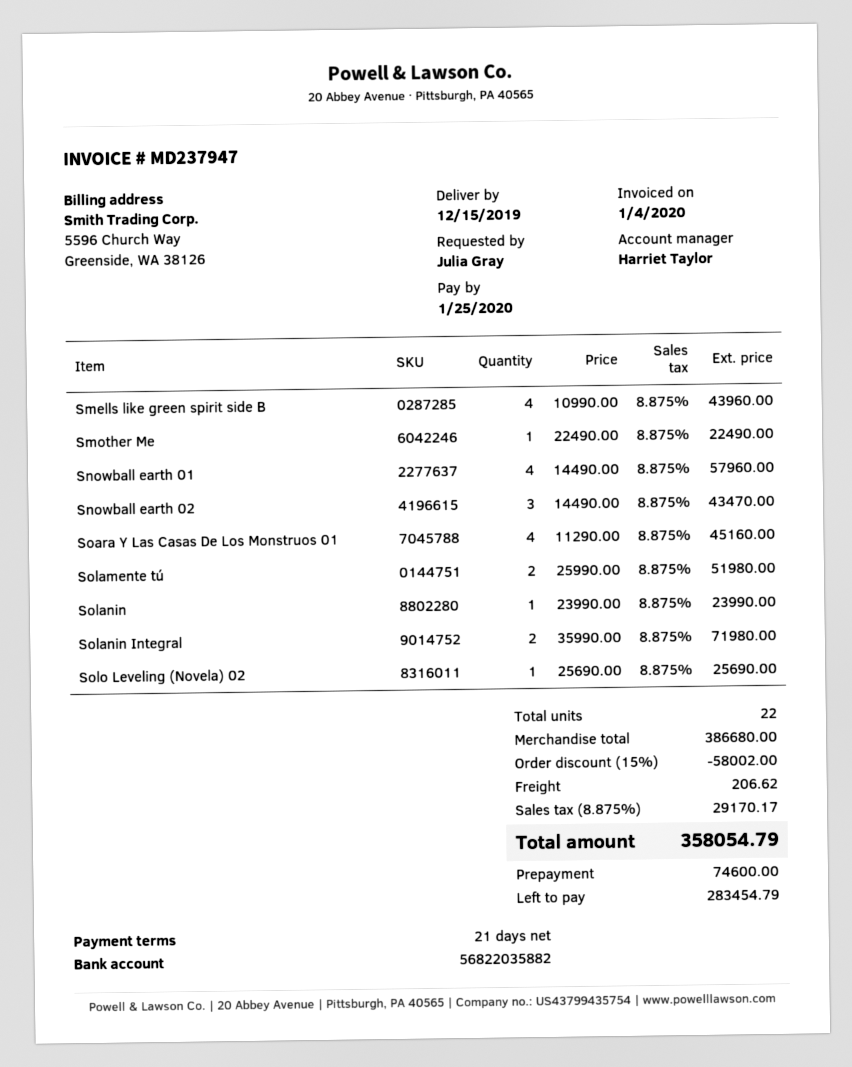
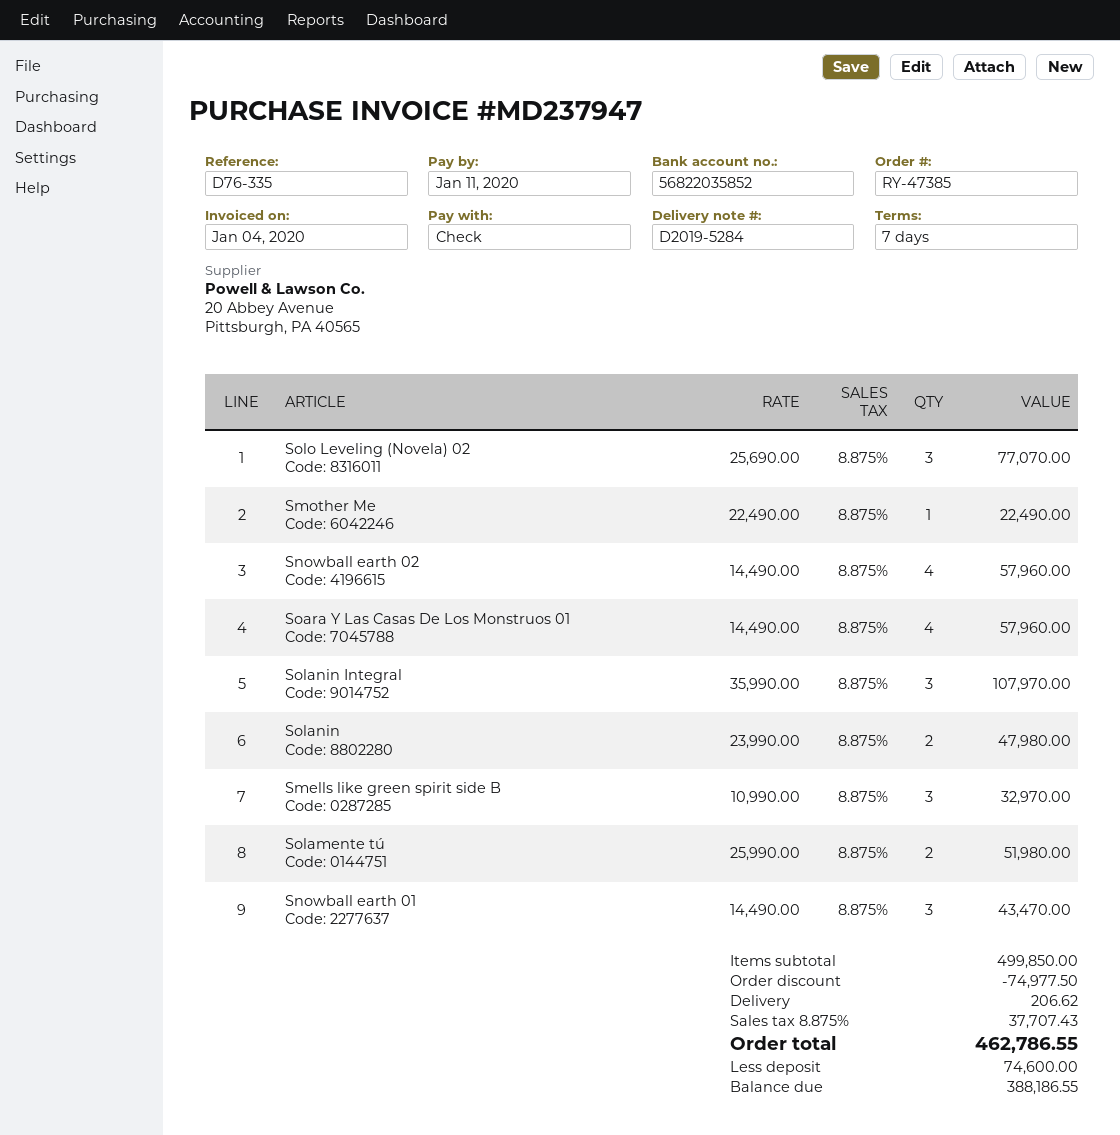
payment terms: 21 days -> 7 days
due date: 2020-01-25 -> 2020-01-11
bank account: 56822035882 -> 56822035852
Smells like green spirit side B: 4 x 10990.00 = 43960.00 -> 3 x 10990.00 = 32970.00
Snowball earth 01: 4 x 14490.00 = 57960.00 -> 3 x 14490.00 = 43470.00
Snowball earth 02: 3 x 14490.00 = 43470.00 -> 4 x 14490.00 = 57960.00
Soara Y Las Casas De Los Monstruos 01: 4 x 11290.00 = 45160.00 -> 4 x 14490.00 = 57960.00
Solanin: 1 x 23990.00 = 23990.00 -> 2 x 23990.00 = 47980.00
Solanin Integral: 2 x 35990.00 = 71980.00 -> 3 x 35990.00 = 107970.00
Solo Leveling (Novela) 02: 1 x 25690.00 = 25690.00 -> 3 x 25690.00 = 77070.00
subtotal: 386680.00 -> 499850.00
discount: 58002.00 -> 74977.50
tax: 8.875% = 29170.17 -> 8.875% = 37707.43
total: 358054.79 -> 462786.55
balance: 283454.79 -> 388186.55

